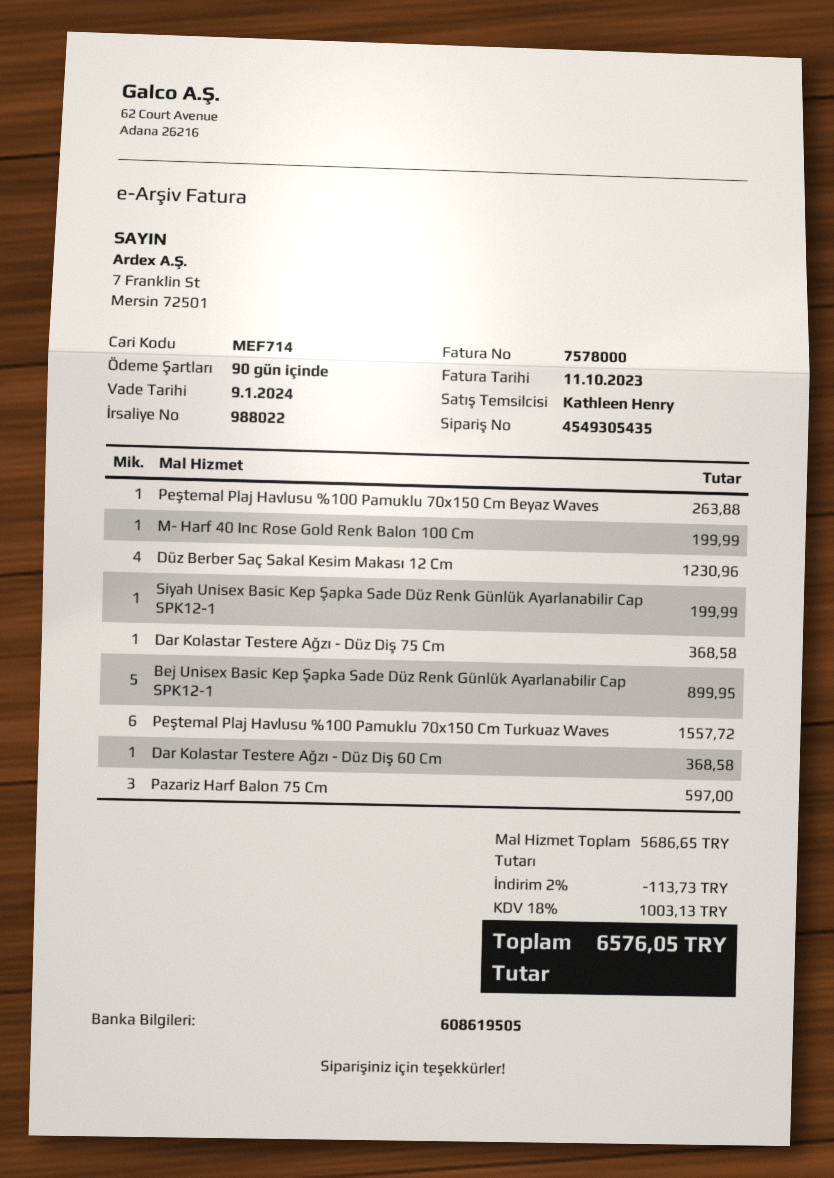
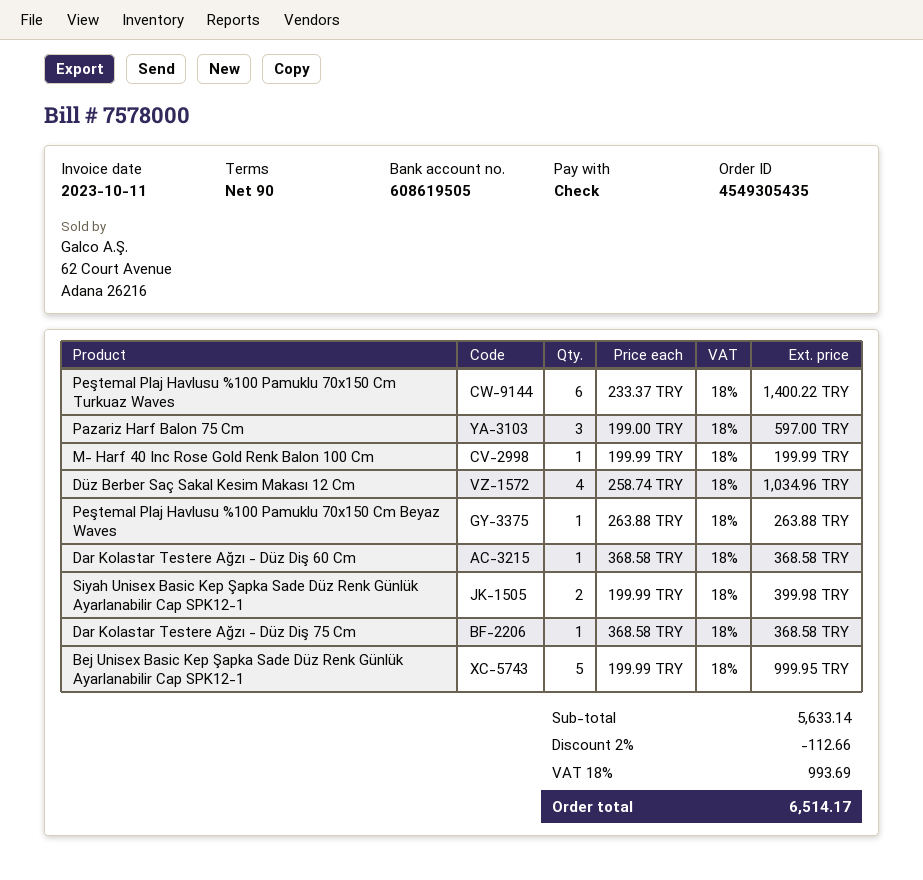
Düz Berber Saç Sakal Kesim Makası 12 Cm: 4 for 1230.96 -> 4 for 1034.96
Siyah Unisex Basic Kep Şapka Sade Düz Renk Günlük Ayarlanabilir Cap SPK12-1: 1 for 199.99 -> 2 for 399.98
Bej Unisex Basic Kep Şapka Sade Düz Renk Günlük Ayarlanabilir Cap SPK12-1: 5 for 899.95 -> 5 for 999.95
Peştemal Plaj Havlusu %100 Pamuklu 70x150 Cm Turkuaz Waves: 6 for 1557.72 -> 6 for 1400.22
subtotal: 5686.65 -> 5633.14
discount: 2% = 113.73 -> 2% = 112.66
tax: 18% = 1003.13 -> 18% = 993.69
total: 6576.05 -> 6514.17

